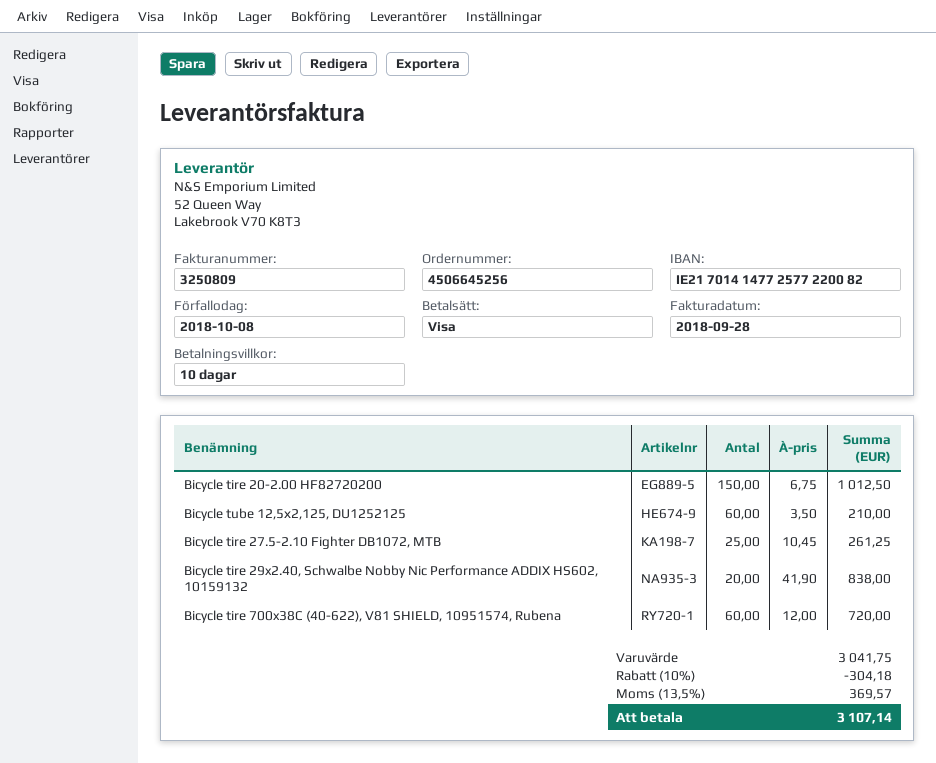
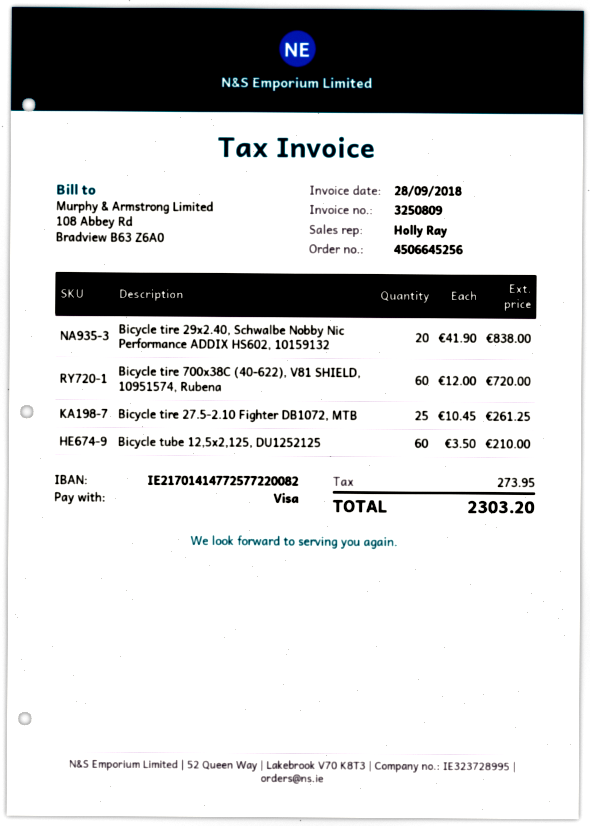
Bicycle tire 20-2.00 HF82720200: 150 x 6.75 = 1012.50 -> none
discount: 10% = 304.18 -> none
tax: 369.57 -> 273.95
total: 3107.14 -> 2303.20

